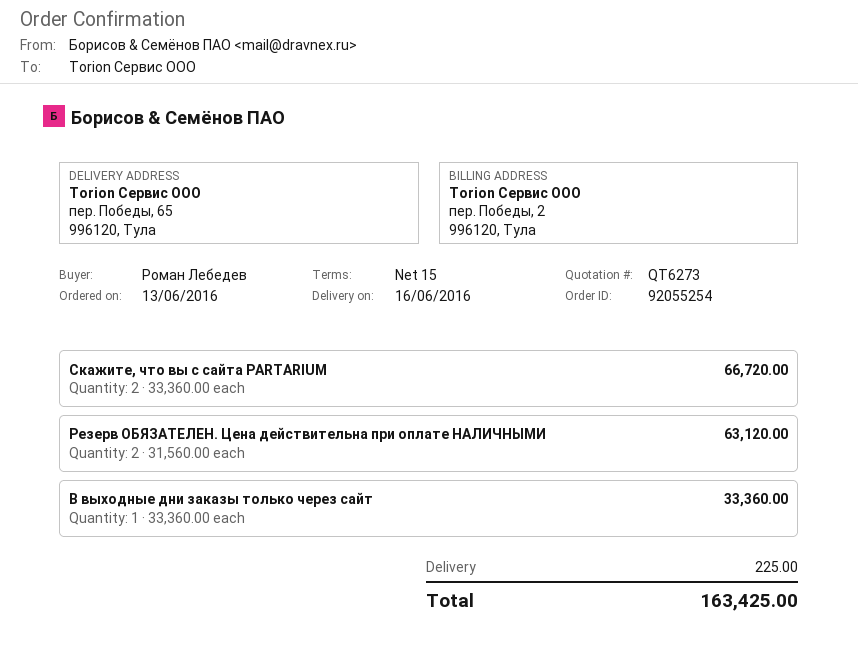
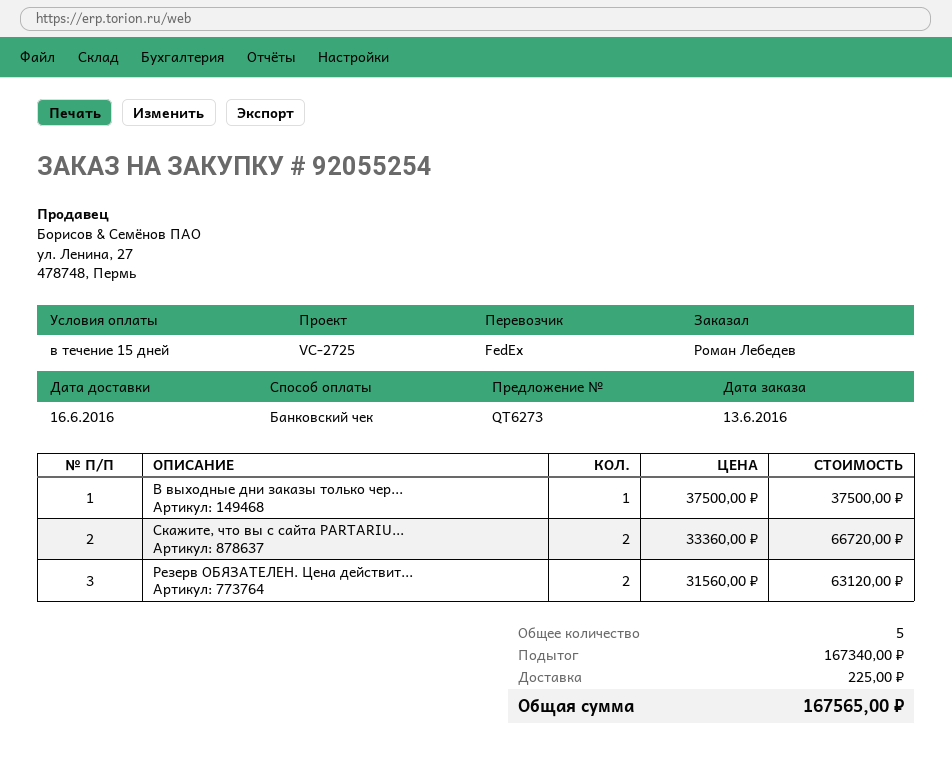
В выходные дни заказы только через сайт: 1 x 33360.00 = 33360.00 -> 1 x 37500.00 = 37500.00
total: 163425.00 -> 167565.00

